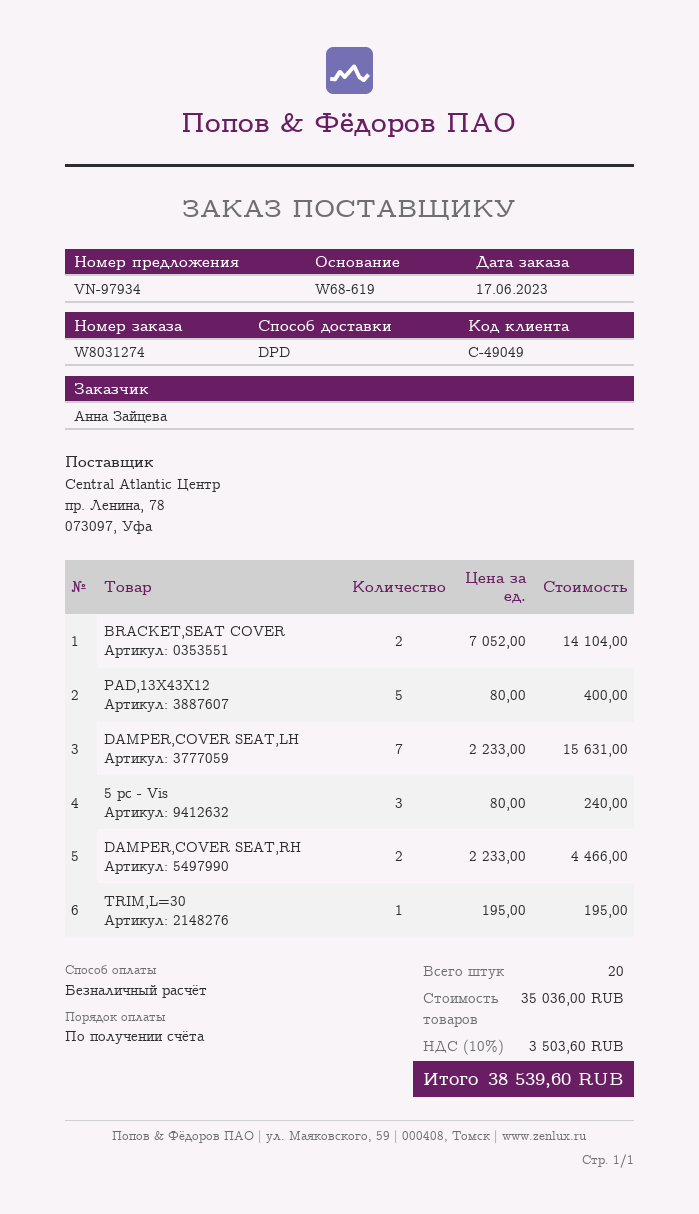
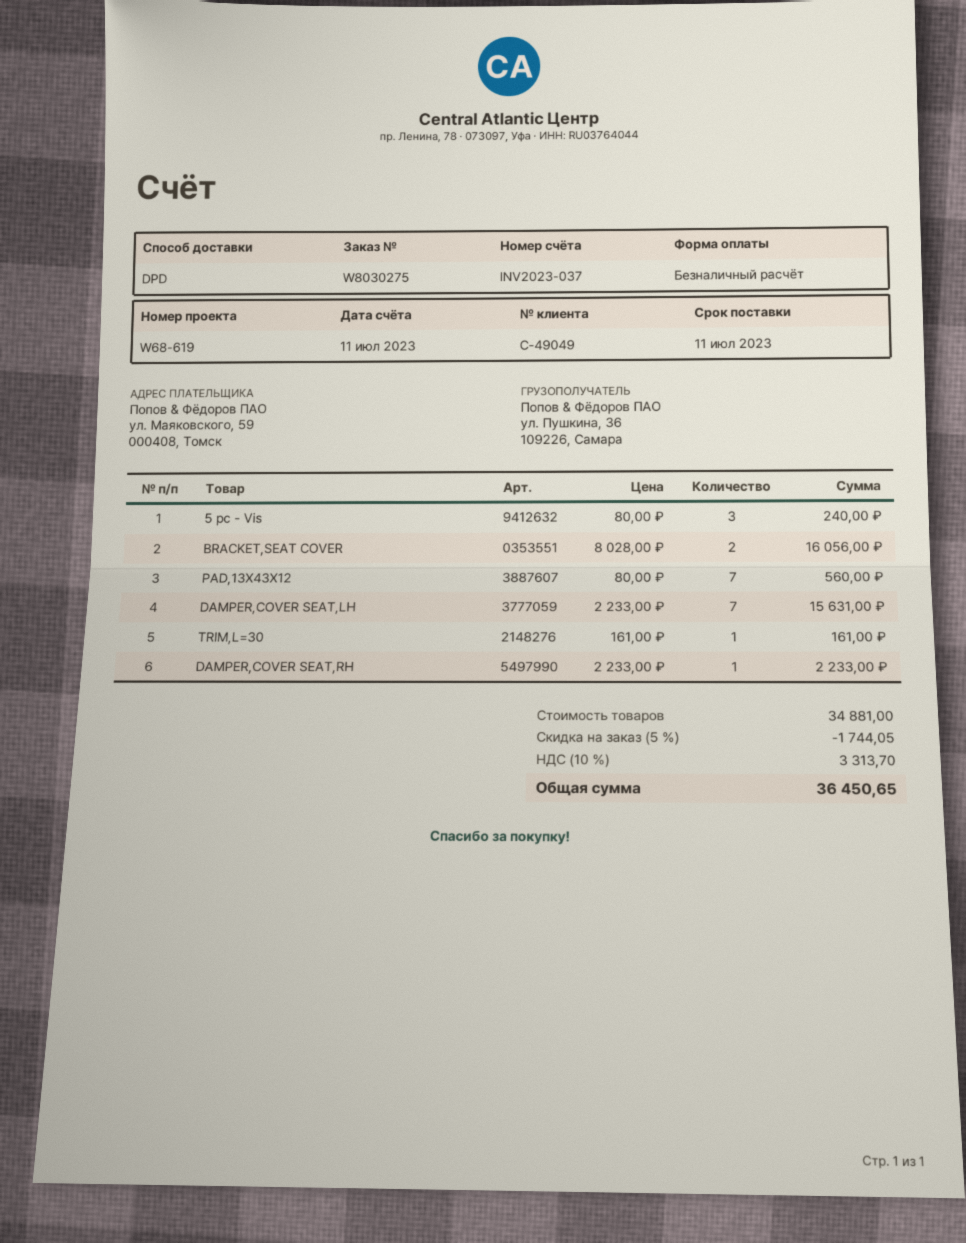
order number: W8031274 -> W8030275
BRACKET,SEAT COVER: 2 x 7052.00 = 14104.00 -> 2 x 8028.00 = 16056.00
PAD,13X43X12: 5 x 80.00 = 400.00 -> 7 x 80.00 = 560.00
DAMPER,COVER SEAT,RH: 2 x 2233.00 = 4466.00 -> 1 x 2233.00 = 2233.00
TRIM,L=30: 1 x 195.00 = 195.00 -> 1 x 161.00 = 161.00
subtotal: 35036.00 -> 34881.00
discount: none -> 5% = 1744.05
tax: 10% = 3503.60 -> 10% = 3313.70
total: 38539.60 -> 36450.65

